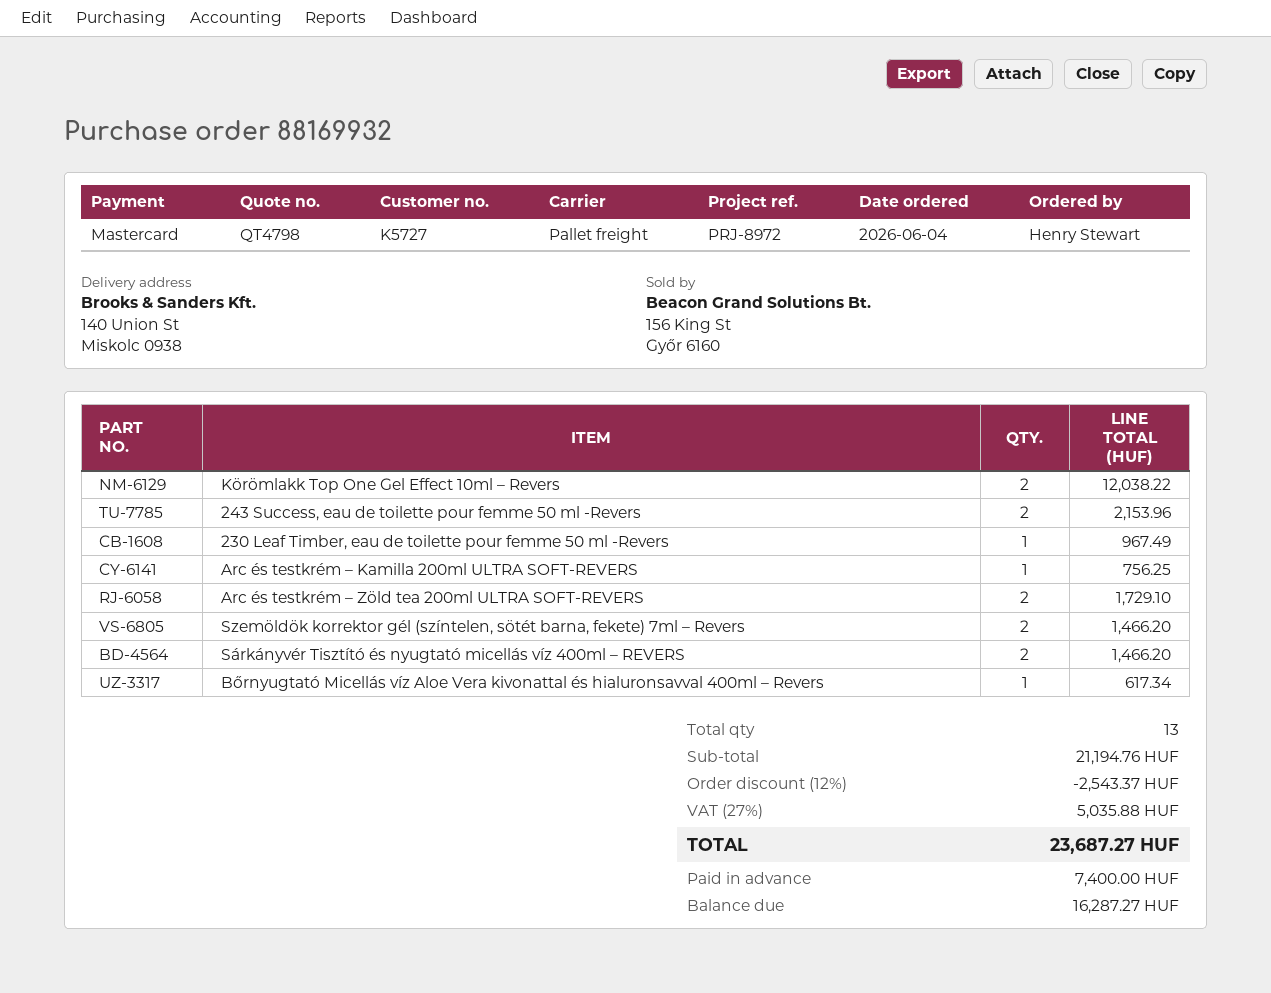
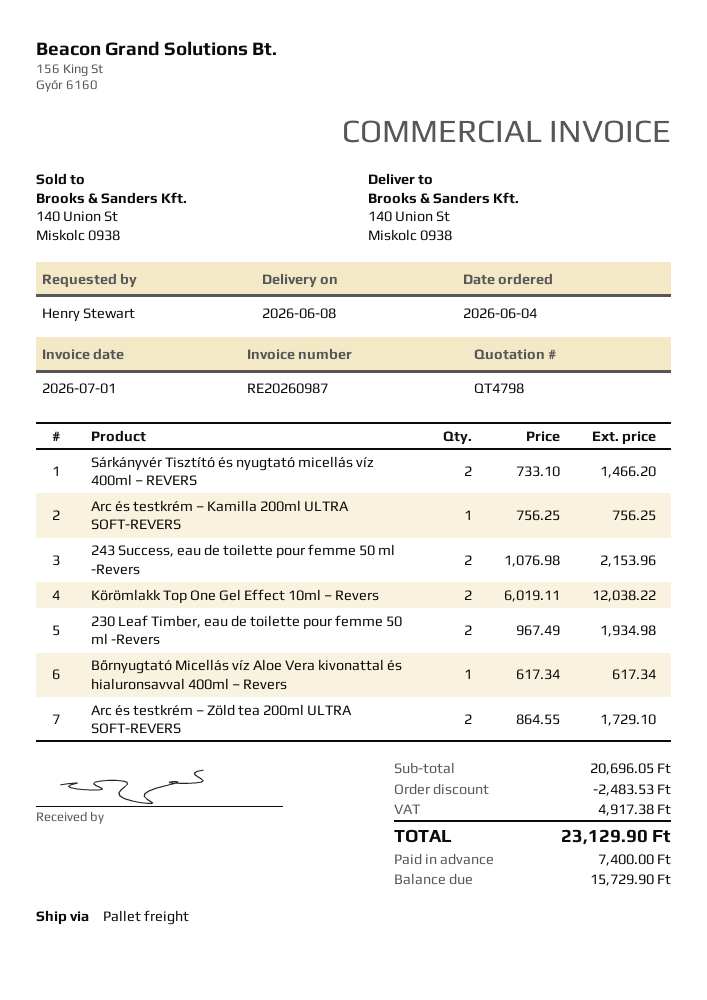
230 Leaf Timber, eau de toilette pour femme 50 ml -Revers: 1 for 967.49 -> 2 for 1934.98
Szemöldök korrektor gél (színtelen, sötét barna, fekete) 7ml – Revers: 2 for 1466.20 -> none
subtotal: 21194.76 -> 20696.05
discount: 2543.37 -> 2483.53
tax: 5035.88 -> 4917.38
total: 23687.27 -> 23129.90
balance: 16287.27 -> 15729.90

